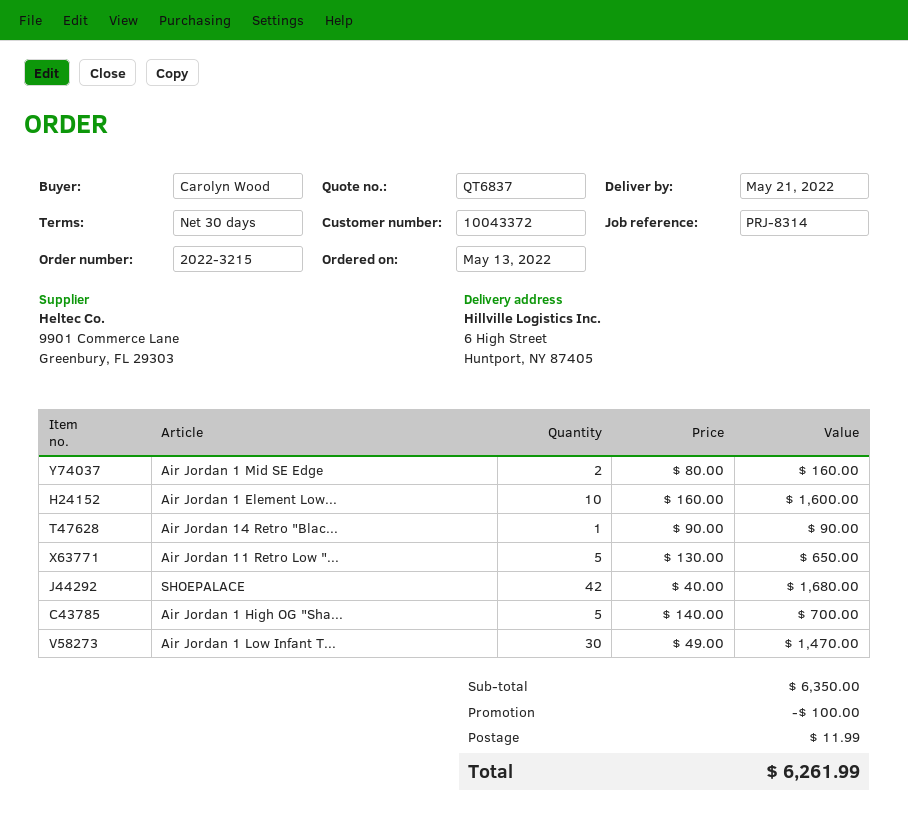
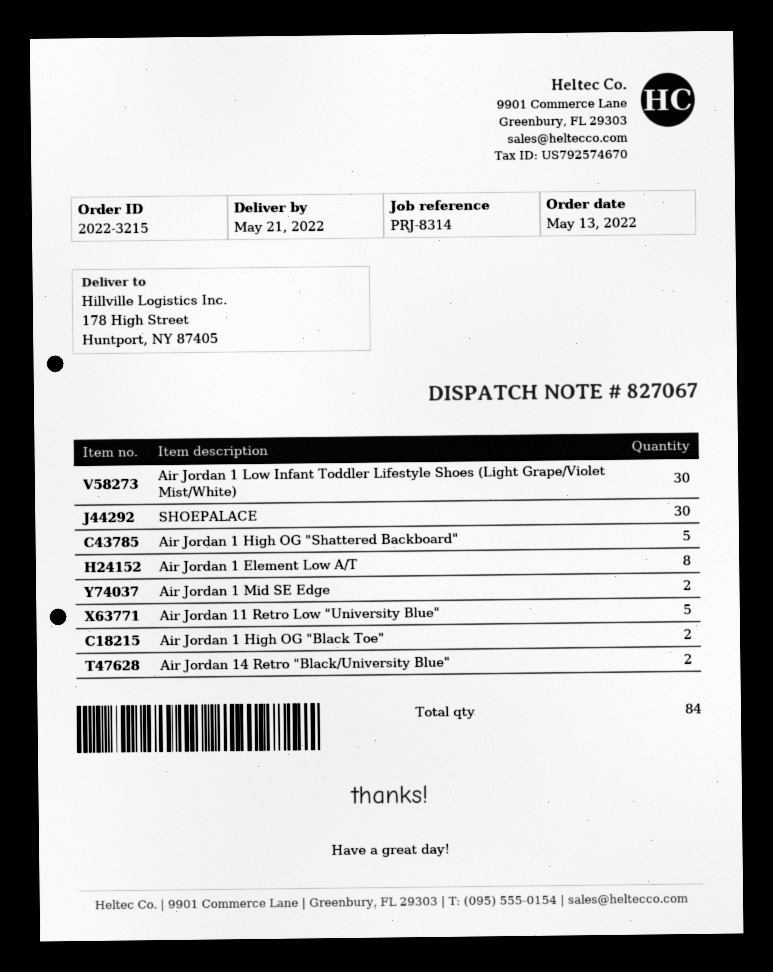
ship to: 6 High Street, Huntport, NY 87405 -> 178 High Street, Huntport, NY 87405
Air Jordan 1 Element Low...: 10 -> 8
Air Jordan 14 Retro "Blac...: 1 -> 2
SHOEPALACE: 42 -> 30
Air Jordan 1 High OG "Black Toe": none -> 2

